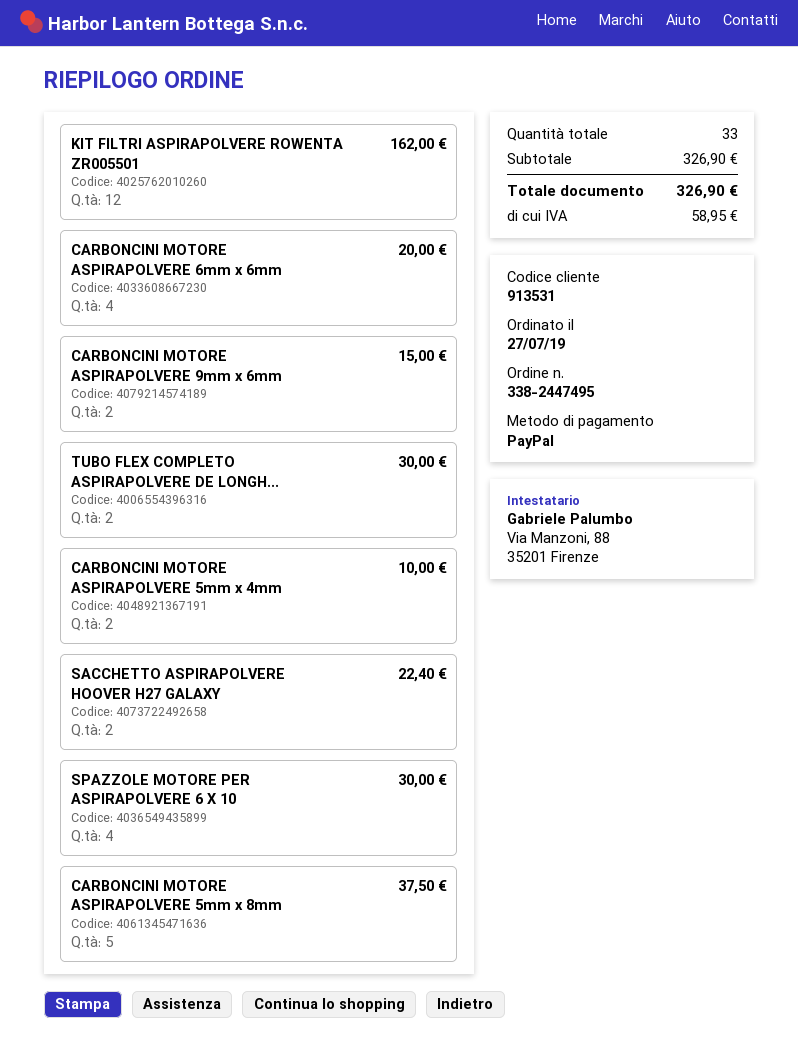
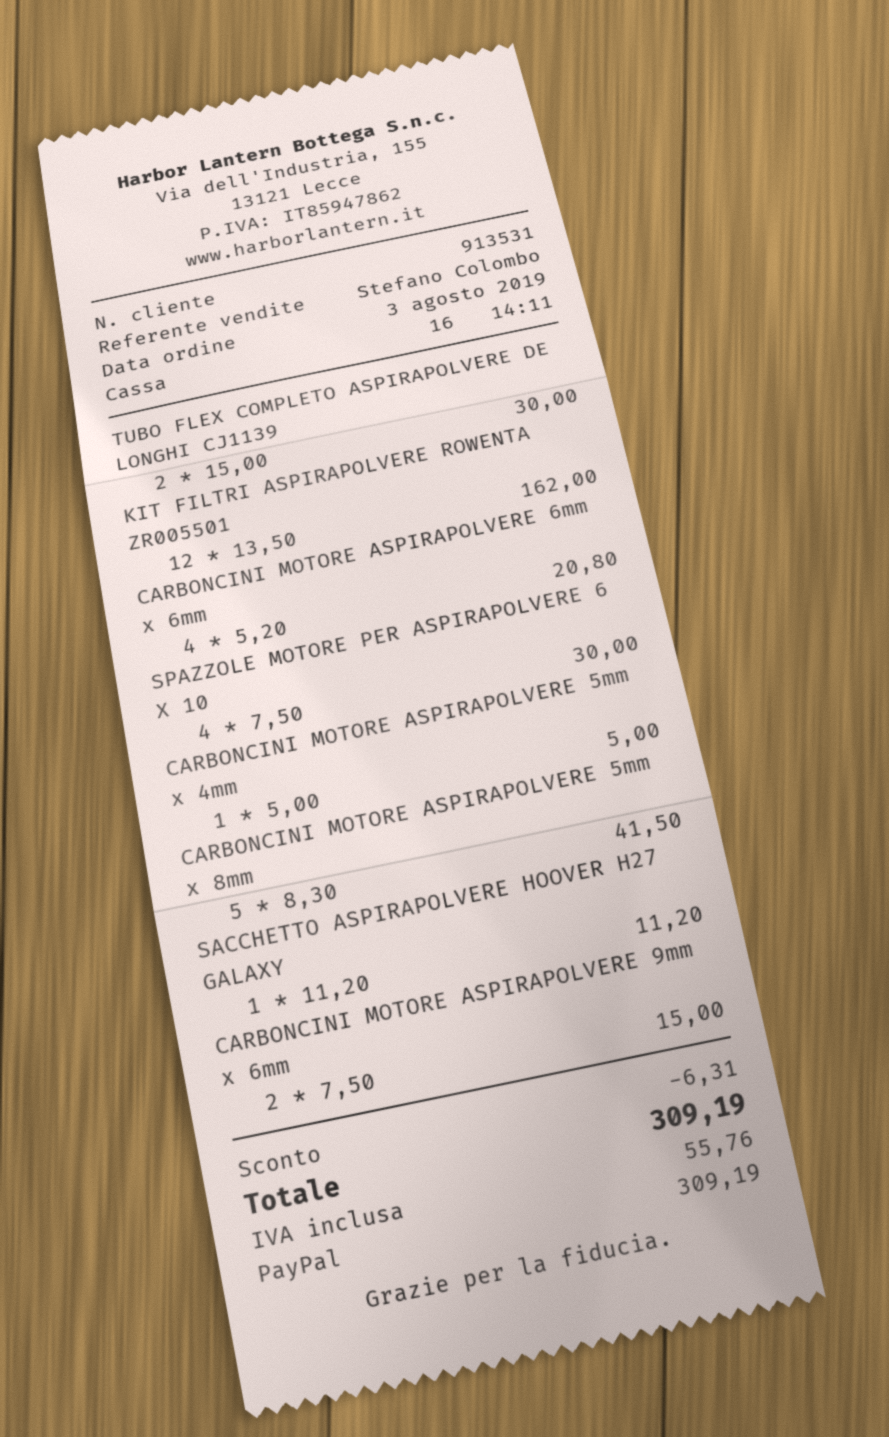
order date: 2019-07-27 -> 2019-08-03
CARBONCINI MOTORE ASPIRAPOLVERE 6mm x 6mm: 4 for 20.00 -> 4 for 20.80
CARBONCINI MOTORE ASPIRAPOLVERE 5mm x 4mm: 2 for 10.00 -> 1 for 5.00
SACCHETTO ASPIRAPOLVERE HOOVER H27 GALAXY: 2 for 22.40 -> 1 for 11.20
CARBONCINI MOTORE ASPIRAPOLVERE 5mm x 8mm: 5 for 37.50 -> 5 for 41.50
discount: none -> 6.31
tax: 58.95 -> 55.76
total: 326.90 -> 309.19

